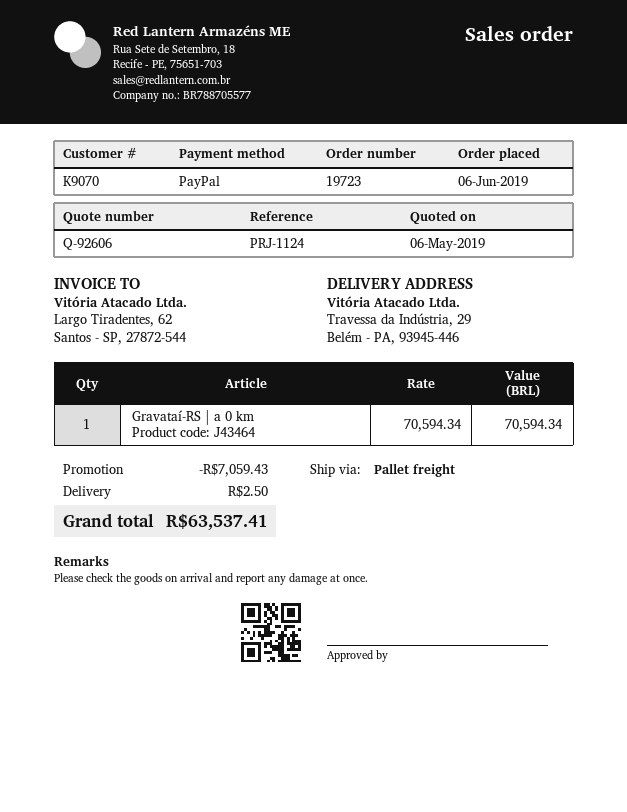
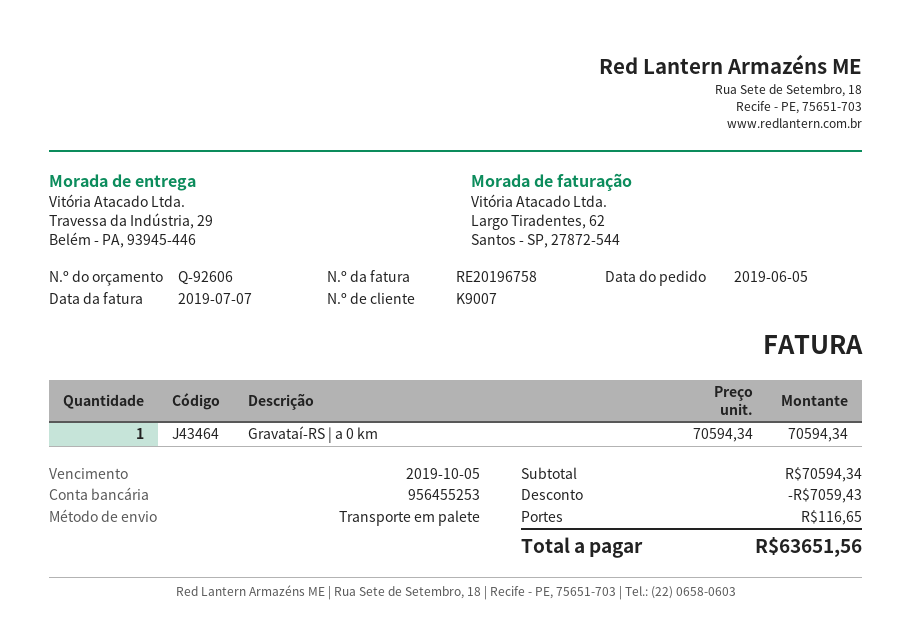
order date: 2019-06-06 -> 2019-06-05
customer number: K9070 -> K9007
shipping: 2.50 -> 116.65
total: 63537.41 -> 63651.56

